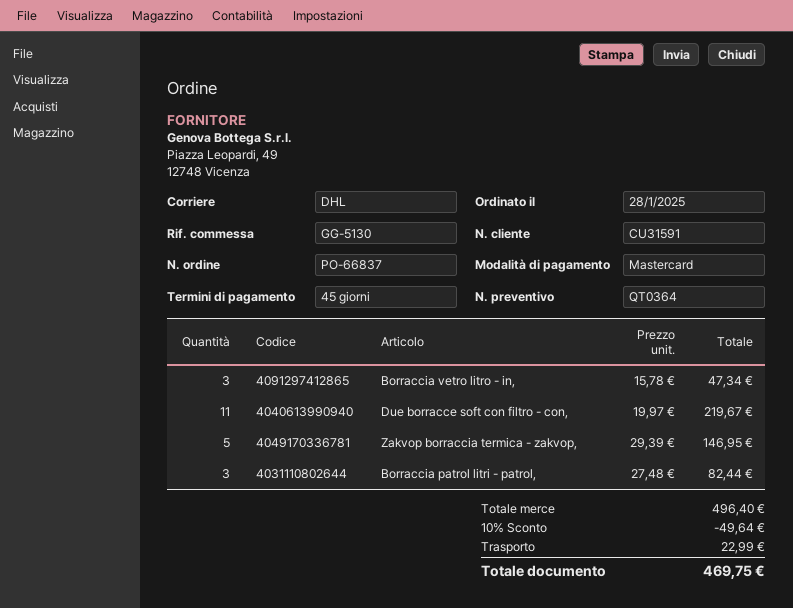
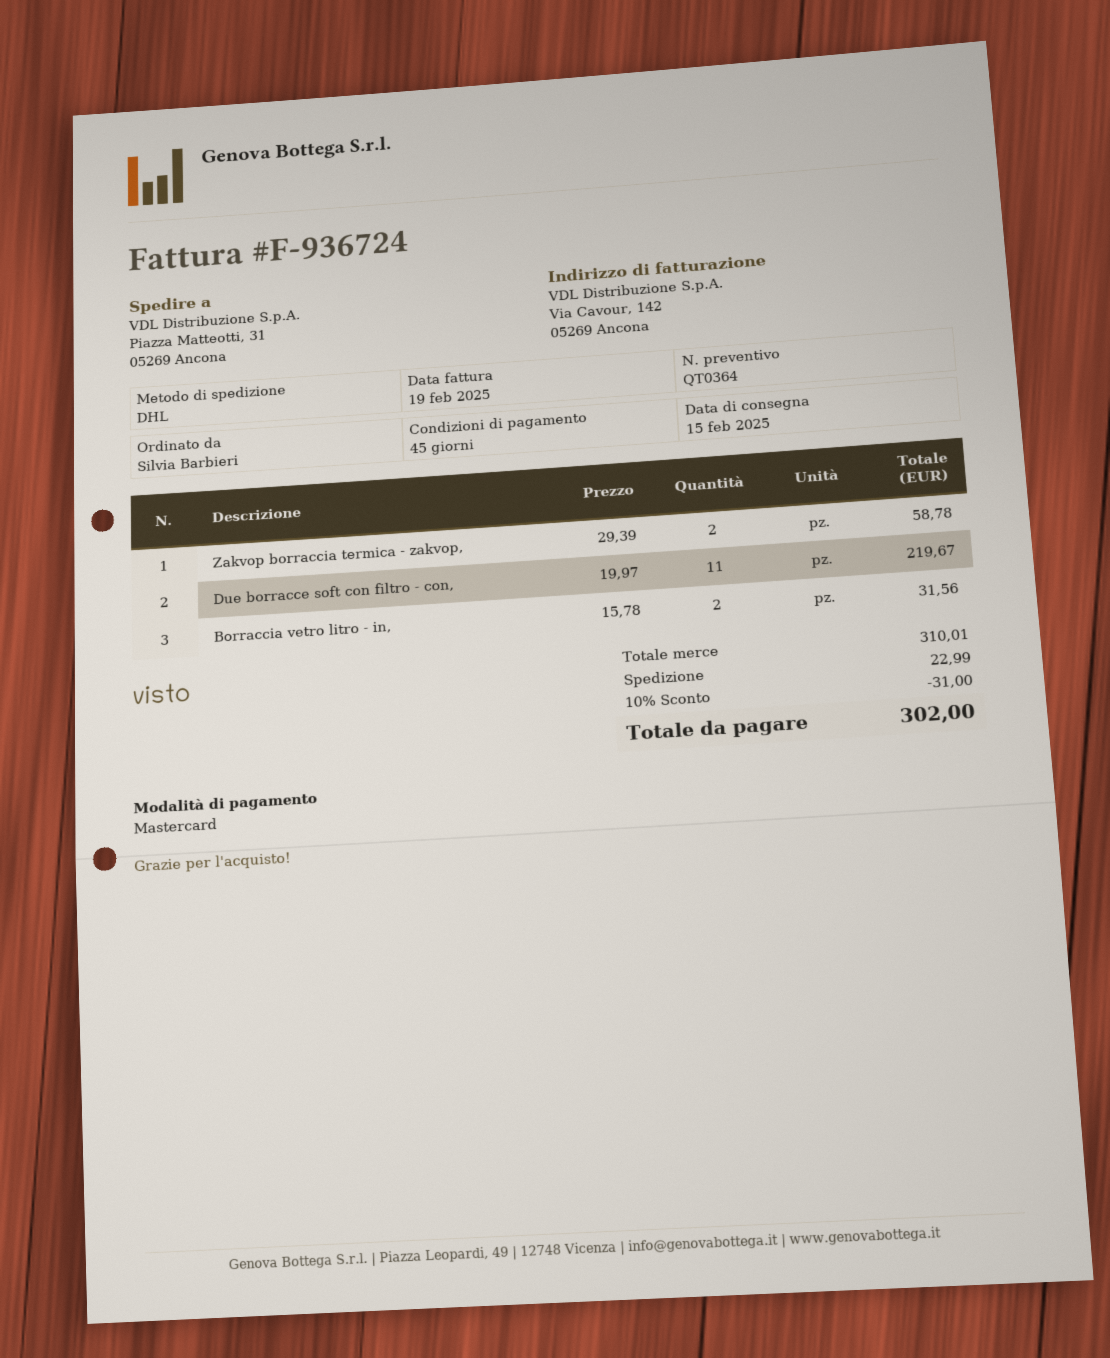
Borraccia vetro litro - in,: 3 x 15.78 = 47.34 -> 2 x 15.78 = 31.56
Zakvop borraccia termica - zakvop,: 5 x 29.39 = 146.95 -> 2 x 29.39 = 58.78
Borraccia patrol litri - patrol,: 3 x 27.48 = 82.44 -> none
subtotal: 496.40 -> 310.01
discount: 10% = 49.64 -> 10% = 31.00
total: 469.75 -> 302.00

